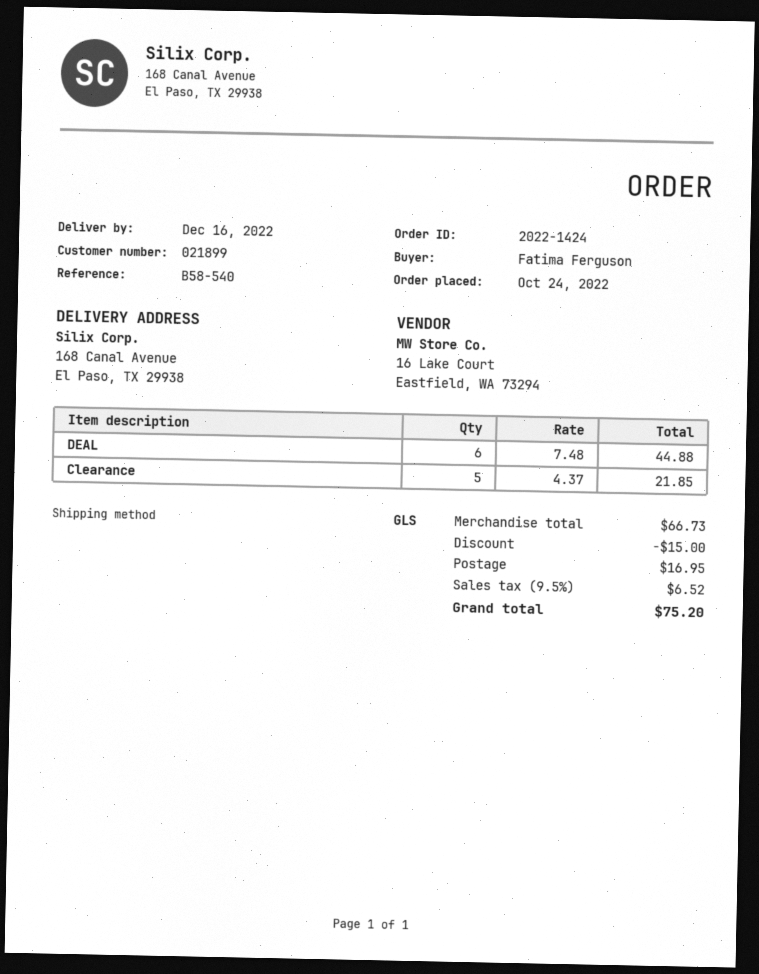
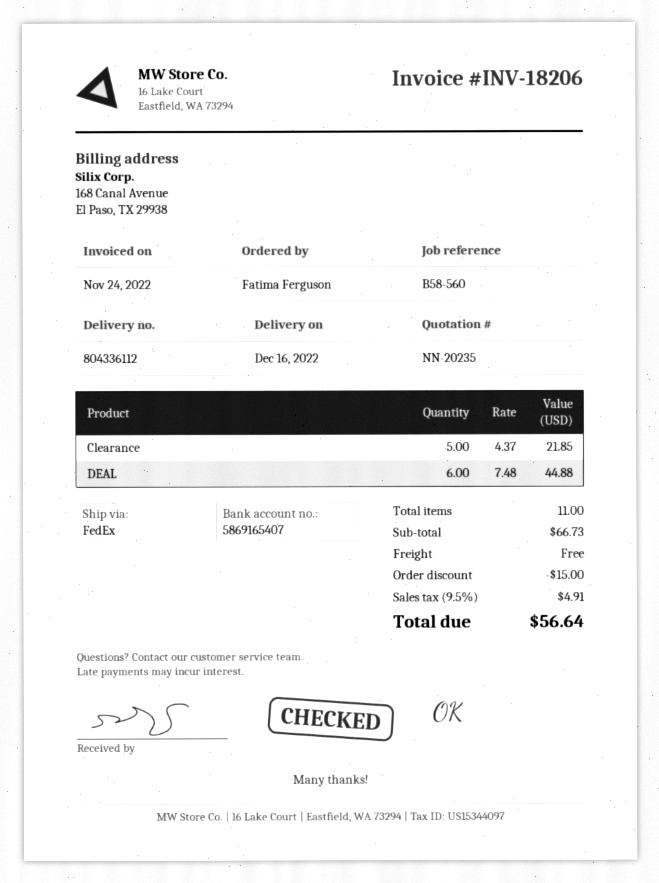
reference: B58-540 -> B58-560
shipping method: GLS -> FedEx
shipping: 16.95 -> 0.00
tax: 9.5% = 6.52 -> 9.5% = 4.91
total: 75.20 -> 56.64

